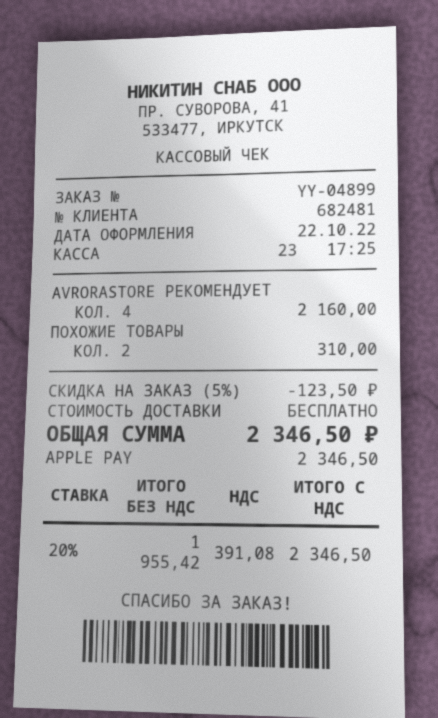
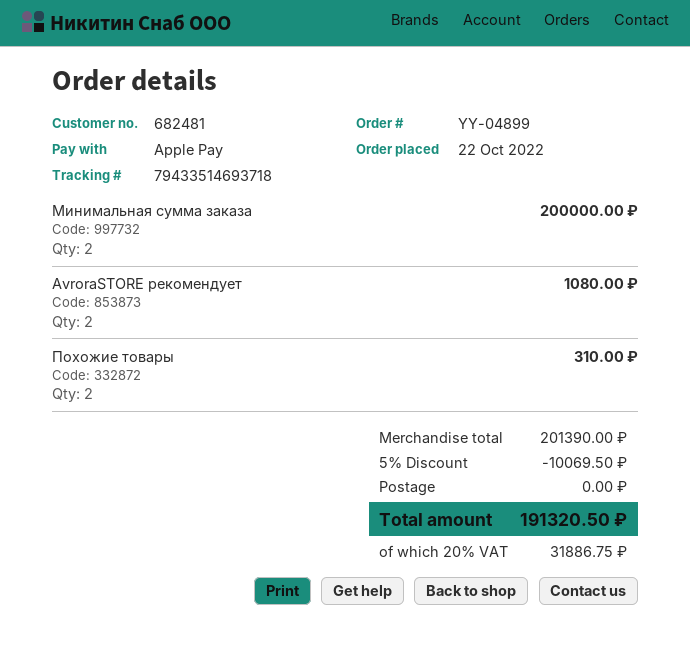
AVRORASTORE РЕКОМЕНДУЕТ: 4 for 2160.00 -> 2 for 1080.00
Минимальная сумма заказа: none -> 2 for 200000.00
discount: 5% = 123.50 -> 5% = 10069.50
tax: 20% = 391.08 -> 20% = 31886.75
total: 2346.50 -> 191320.50

